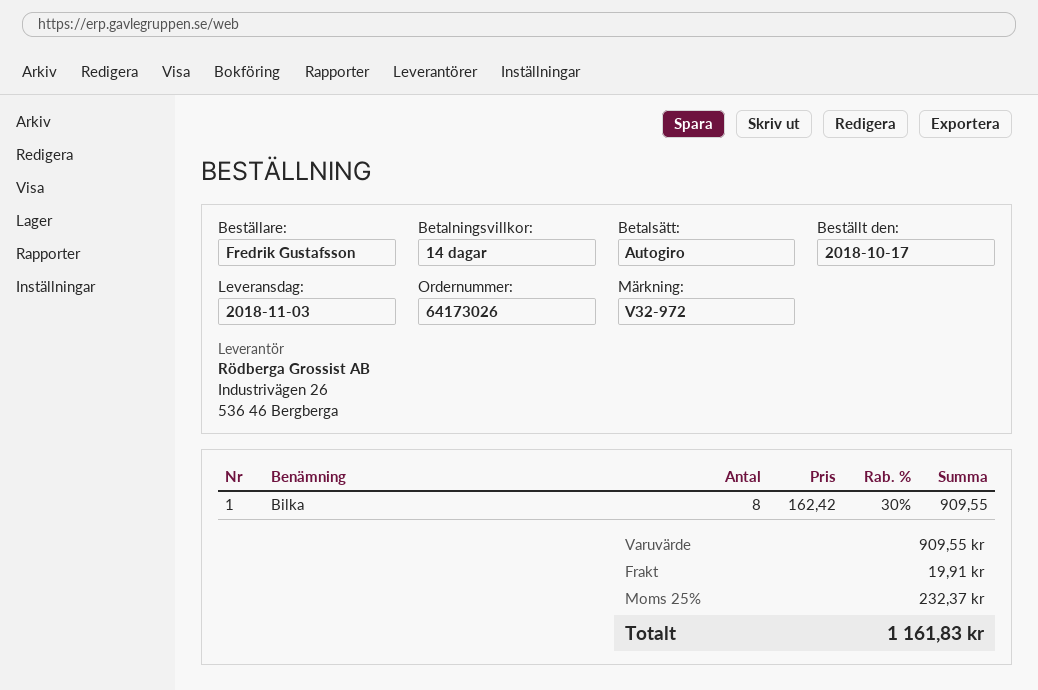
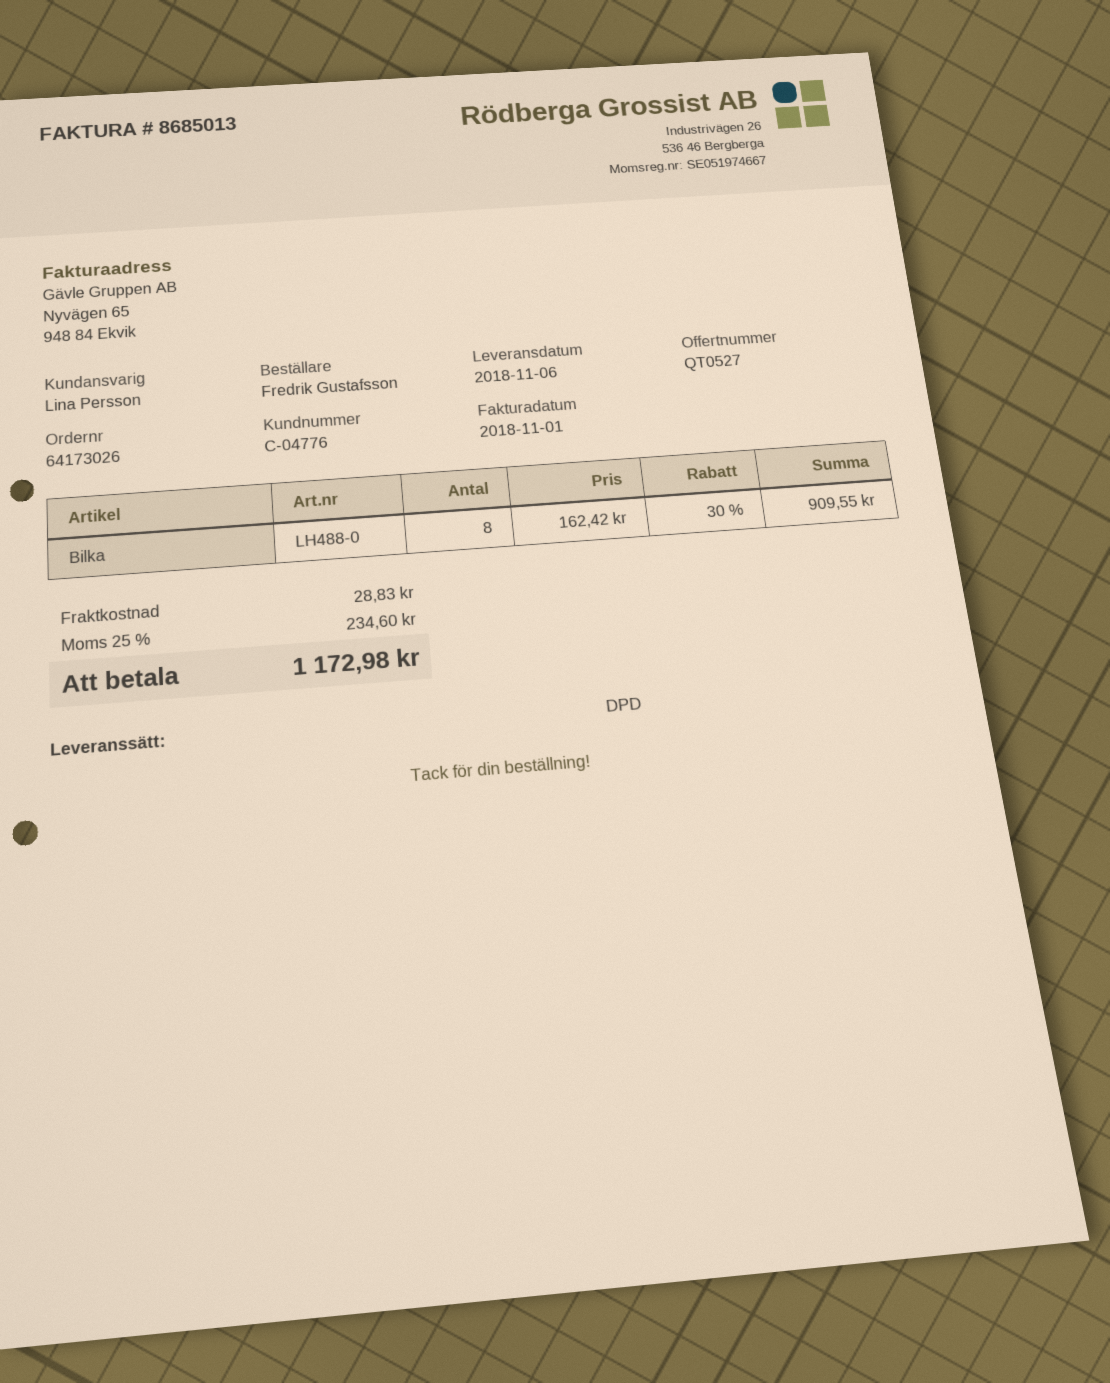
delivery date: 2018-11-03 -> 2018-11-06
shipping: 19.91 -> 28.83
tax: 25% = 232.37 -> 25% = 234.60
total: 1161.83 -> 1172.98

